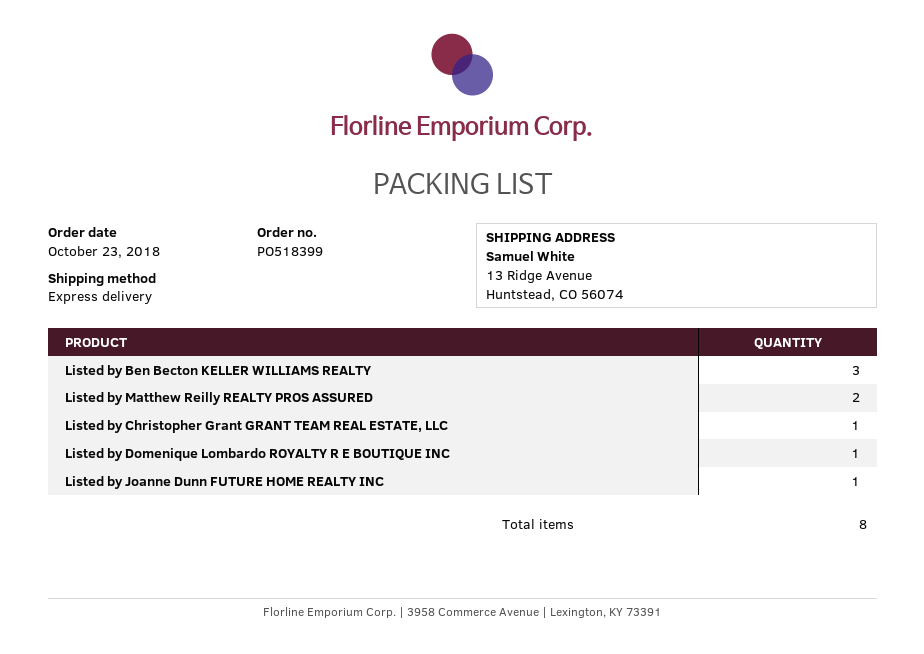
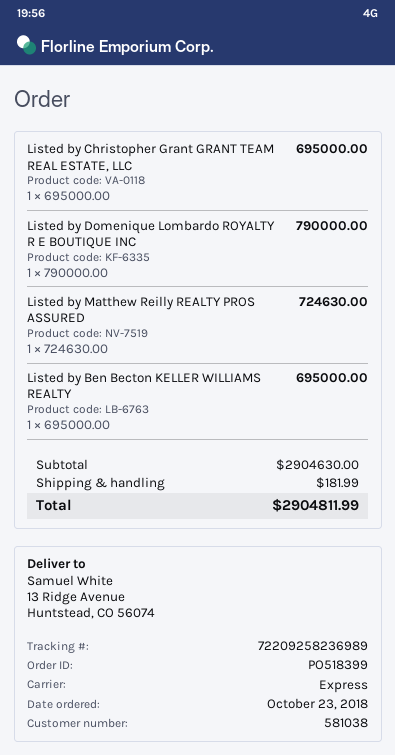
Listed by Ben Becton KELLER WILLIAMS REALTY: 3 -> 1
Listed by Matthew Reilly REALTY PROS ASSURED: 2 -> 1
Listed by Joanne Dunn FUTURE HOME REALTY INC: 1 -> none

